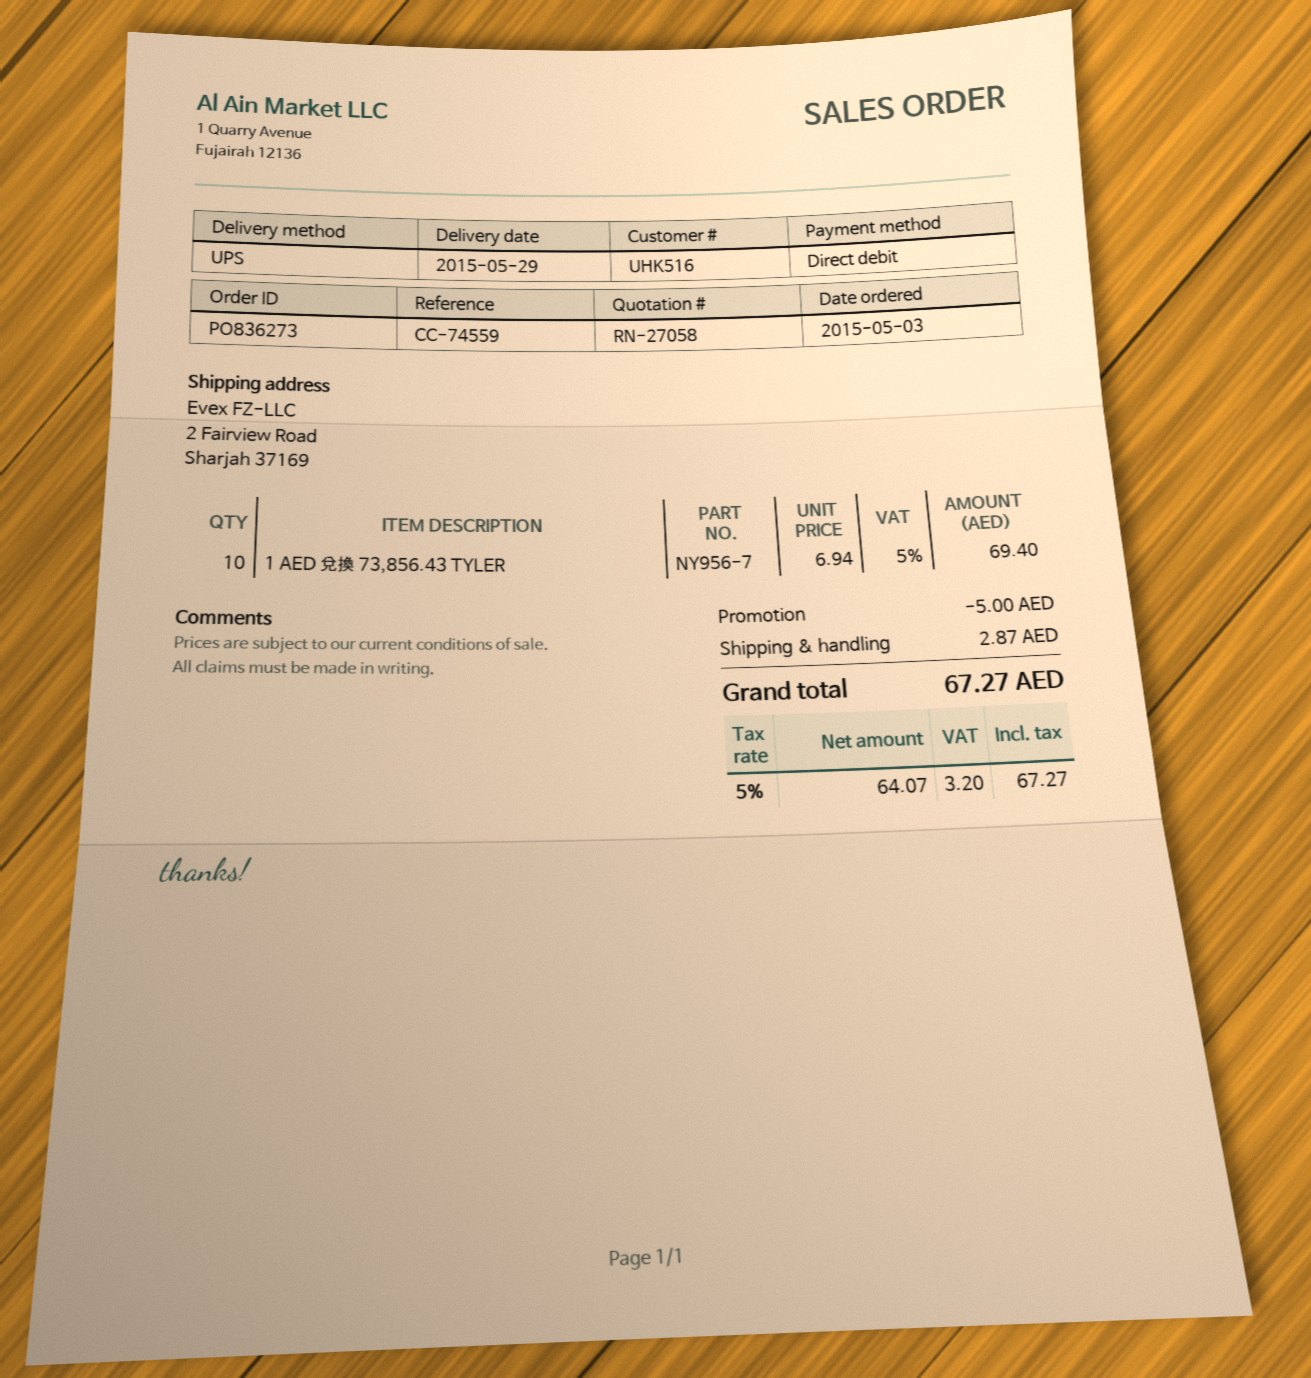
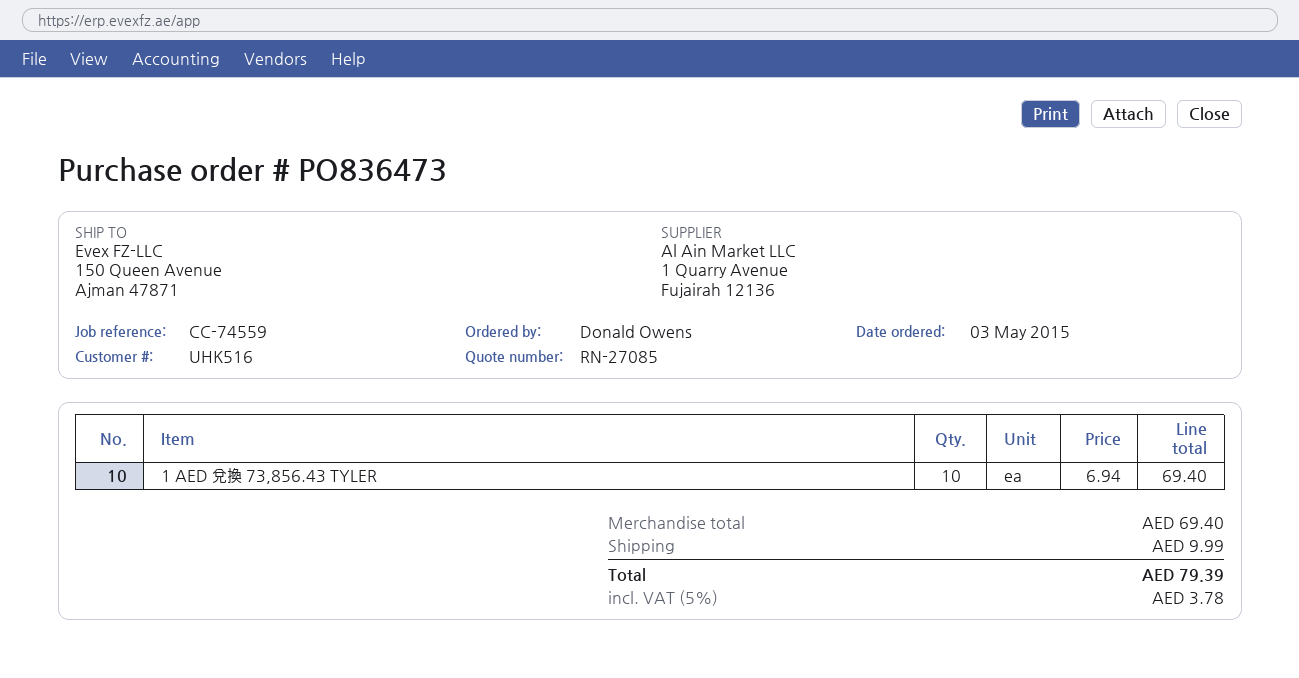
quote number: RN-27058 -> RN-27085
order number: PO836273 -> PO836473
ship to: 2 Fairview Road, Sharjah 37169 -> 150 Queen Avenue, Ajman 47871
discount: 5.00 -> none
shipping: 2.87 -> 9.99
tax: 5% = 3.20 -> 5% = 3.78
total: 67.27 -> 79.39

